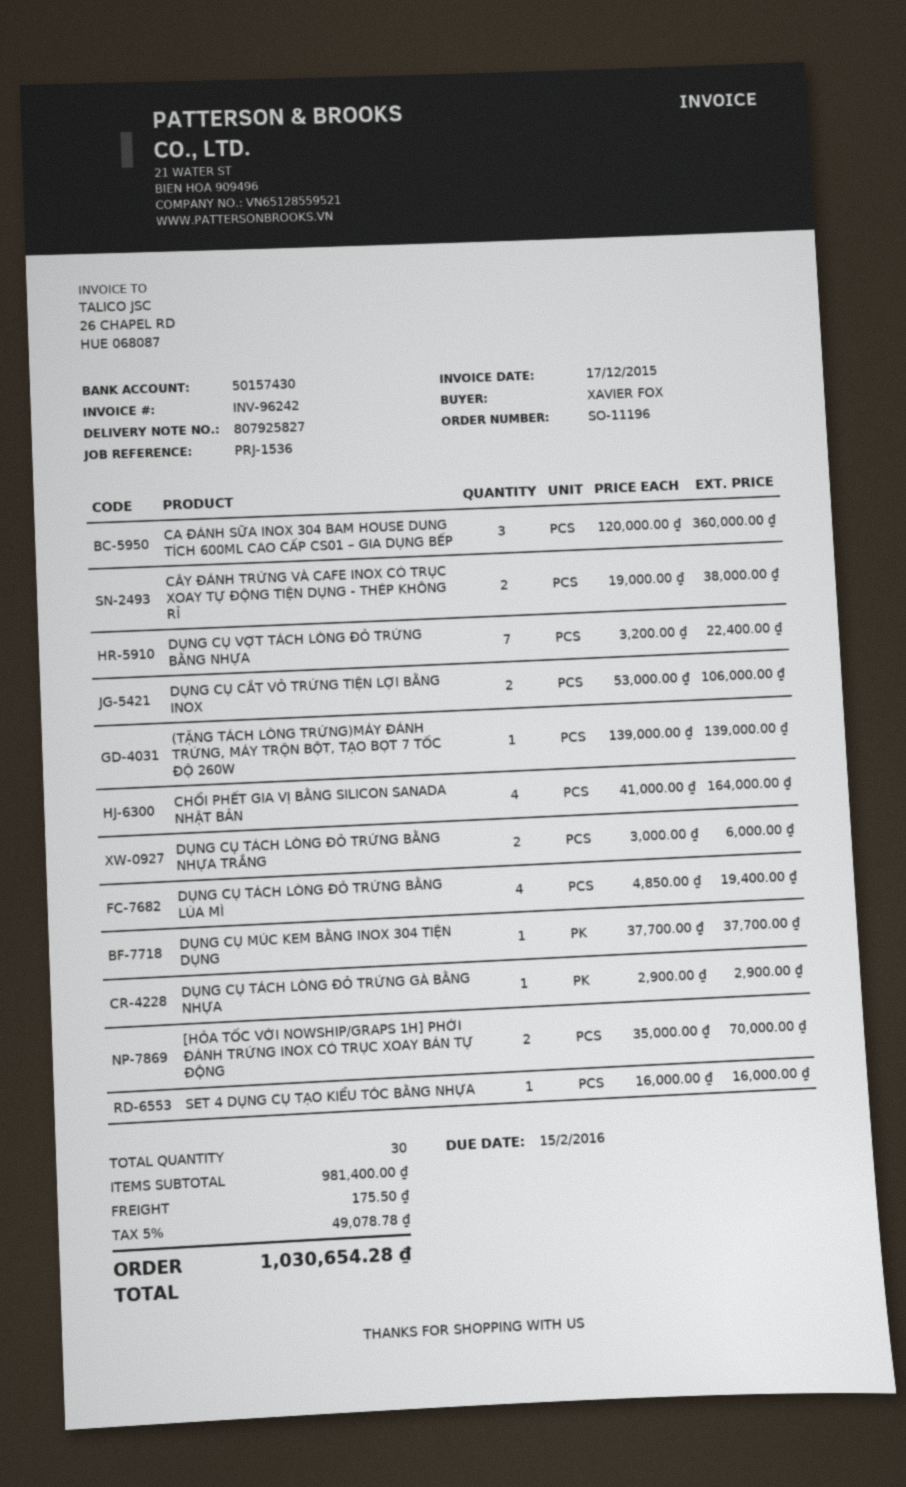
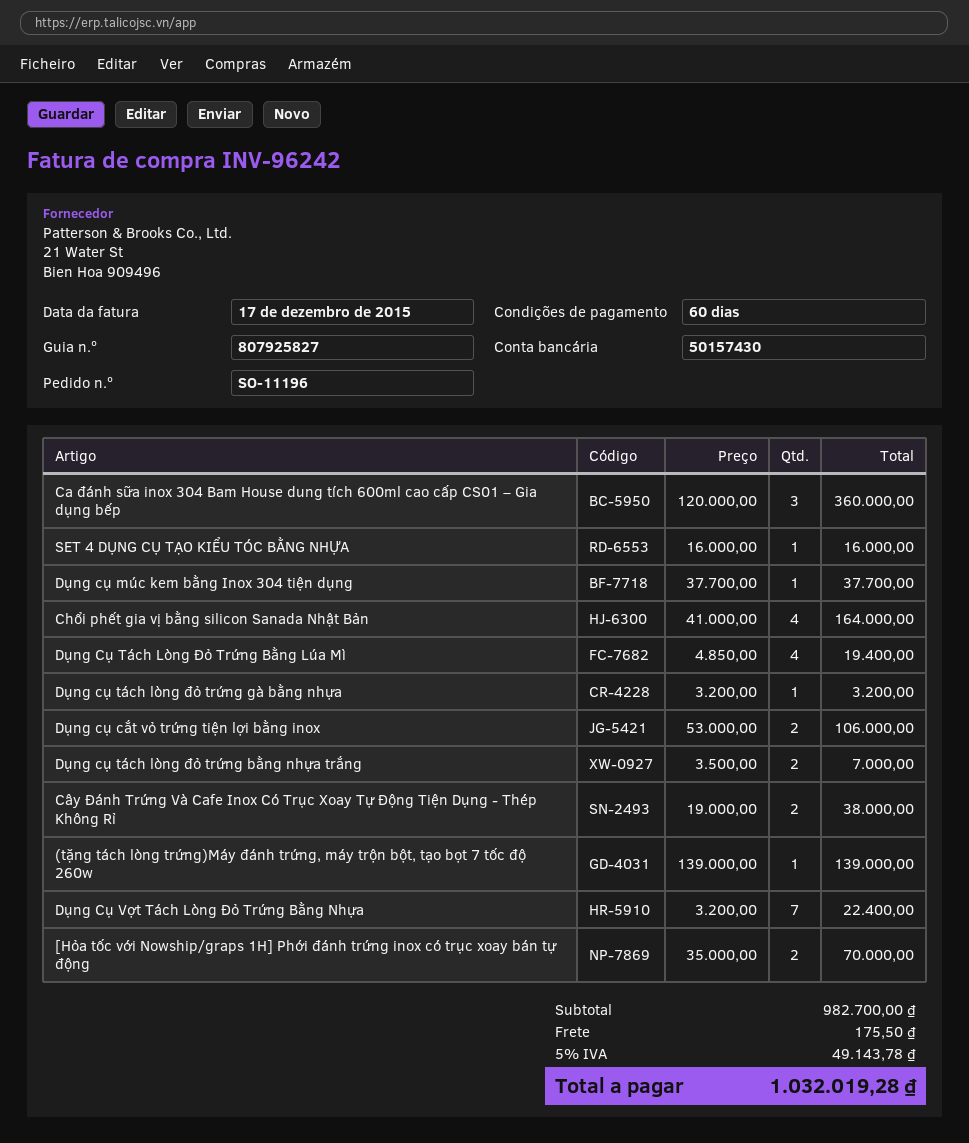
DỤNG CỤ TÁCH LÒNG ĐỎ TRỨNG BẰNG NHỰA TRẮNG: 2 x 3000.00 = 6000.00 -> 2 x 3500.00 = 7000.00
DỤNG CỤ TÁCH LÒNG ĐỎ TRỨNG GÀ BẰNG NHỰA: 1 x 2900.00 = 2900.00 -> 1 x 3200.00 = 3200.00
subtotal: 981400.00 -> 982700.00
tax: 5% = 49078.78 -> 5% = 49143.78
total: 1030654.28 -> 1032019.28

